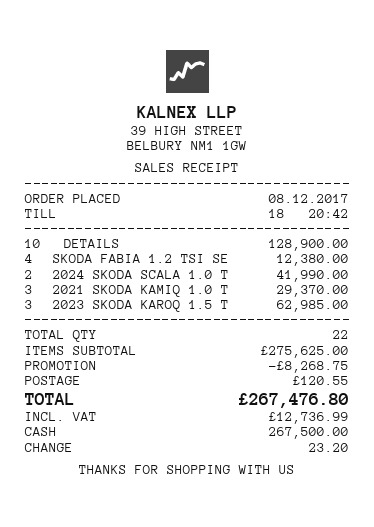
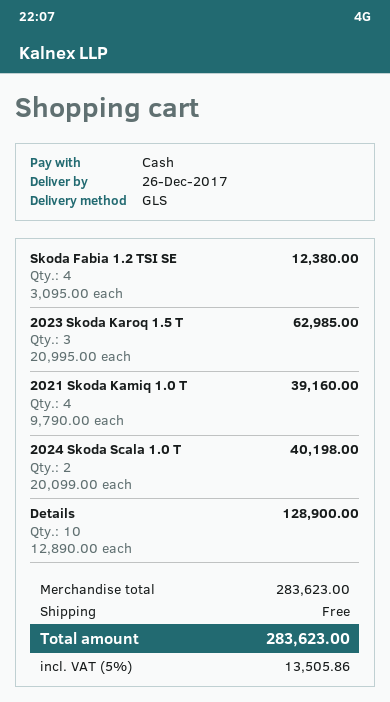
2024 SKODA SCALA 1.0 T: 2 for 41990.00 -> 2 for 40198.00
2021 SKODA KAMIQ 1.0 T: 3 for 29370.00 -> 4 for 39160.00
subtotal: 275625.00 -> 283623.00
discount: 8268.75 -> none
shipping: 120.55 -> 0.00
tax: 12736.99 -> 13505.86
total: 267476.80 -> 283623.00

